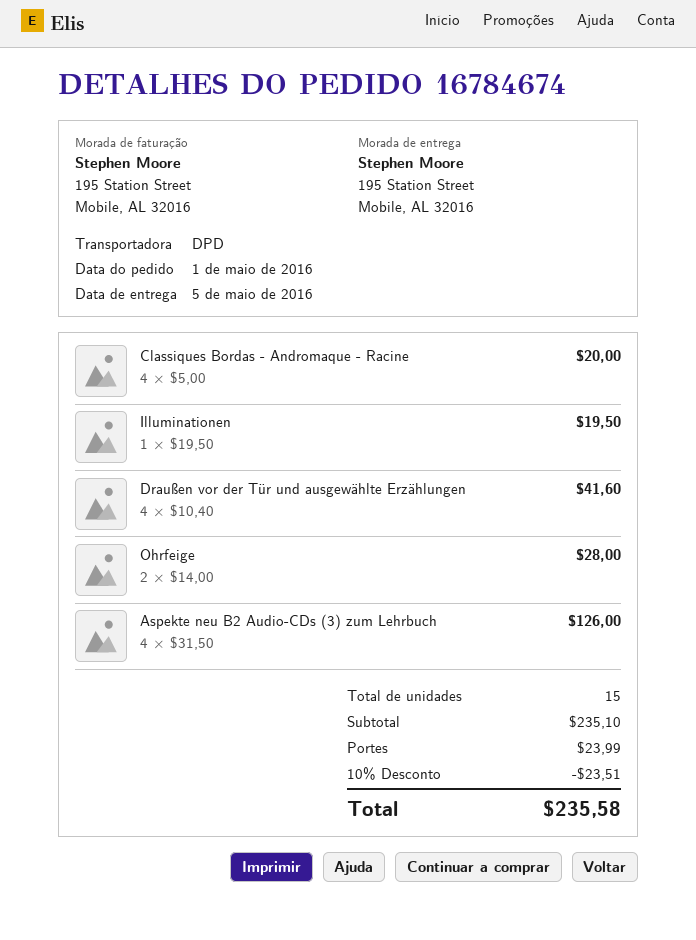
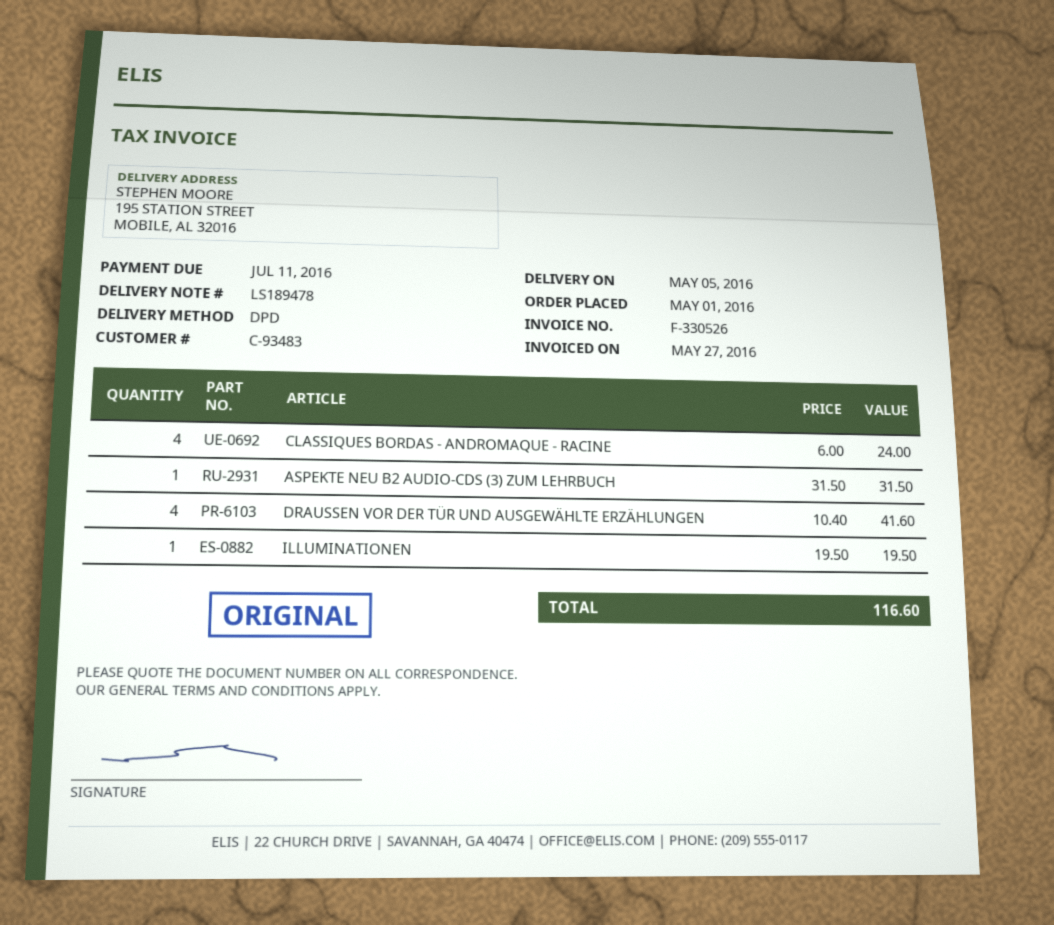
Classiques Bordas - Andromaque - Racine: 4 x 5.00 = 20.00 -> 4 x 6.00 = 24.00
Ohrfeige: 2 x 14.00 = 28.00 -> none
Aspekte neu B2 Audio-CDs (3) zum Lehrbuch: 4 x 31.50 = 126.00 -> 1 x 31.50 = 31.50
discount: 10% = 23.51 -> none
shipping: 23.99 -> none
total: 235.58 -> 116.60

